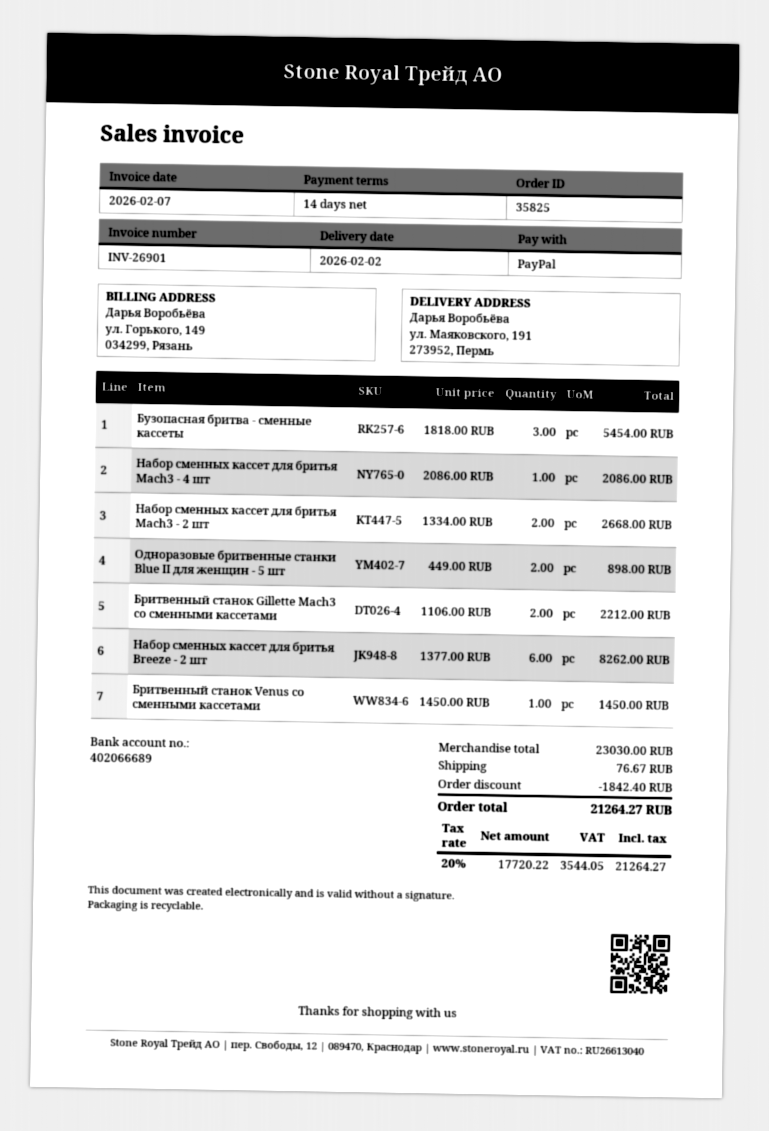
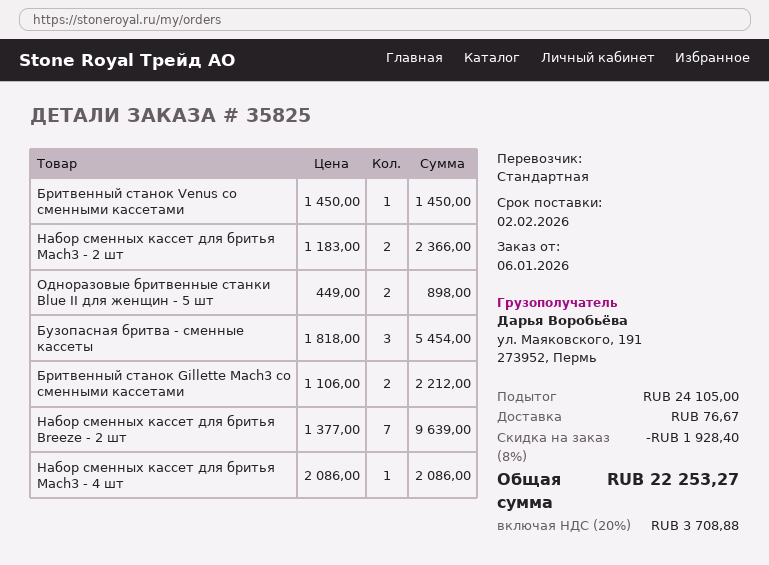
Набор сменных кассет для бритья Mach3 - 2 шт: 2 x 1334.00 = 2668.00 -> 2 x 1183.00 = 2366.00
Набор сменных кассет для бритья Breeze - 2 шт: 6 x 1377.00 = 8262.00 -> 7 x 1377.00 = 9639.00
subtotal: 23030.00 -> 24105.00
discount: 1842.40 -> 1928.40
tax: 20% = 3544.05 -> 20% = 3708.88
total: 21264.27 -> 22253.27

